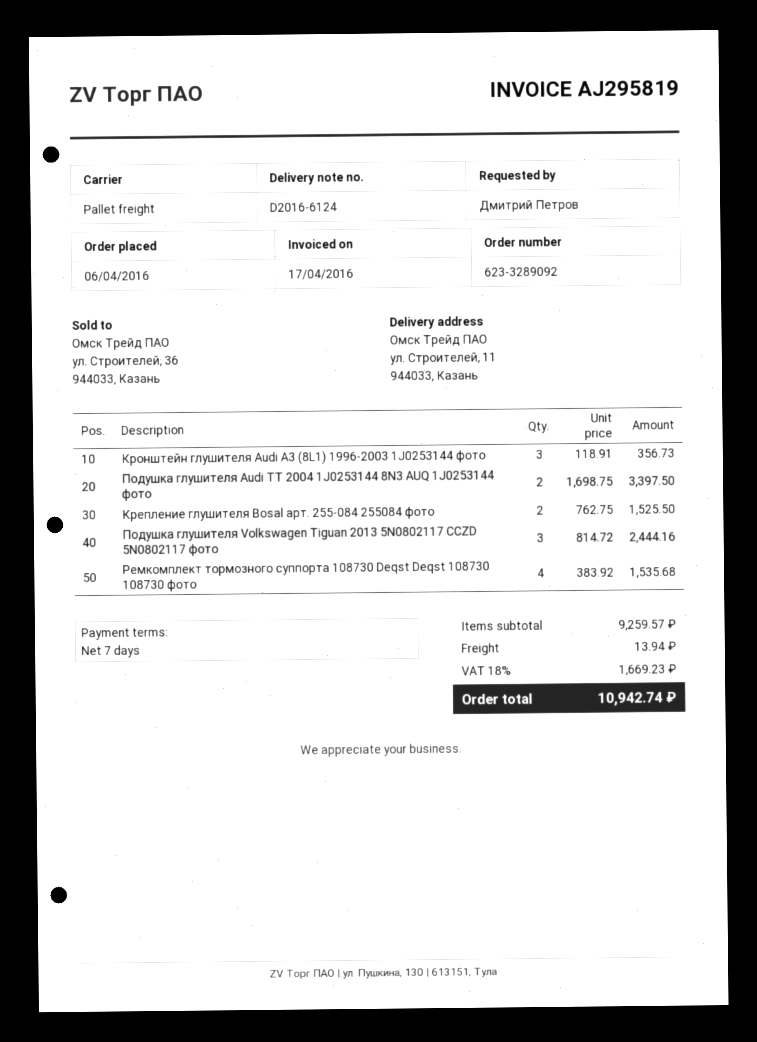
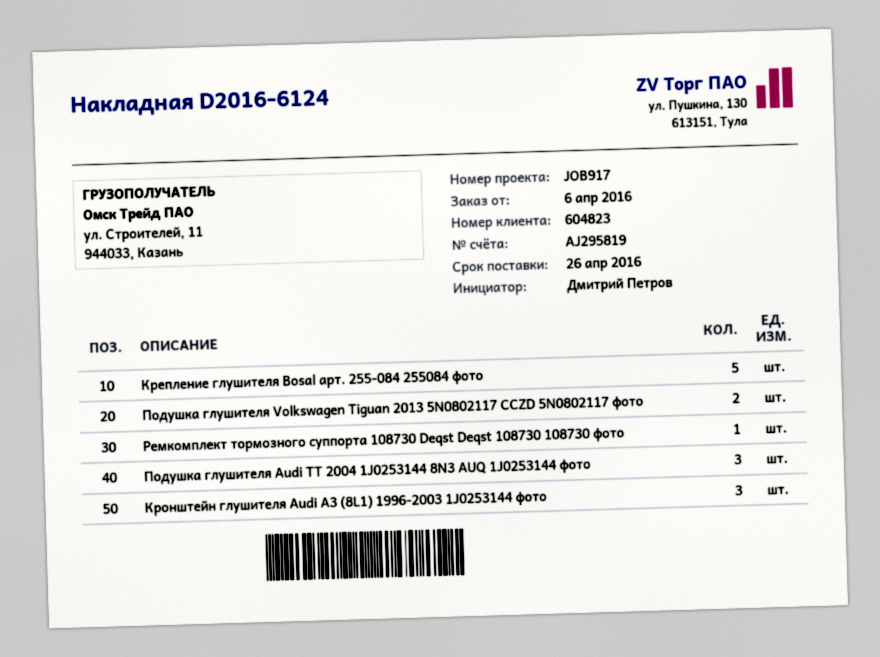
Подушка глушителя Audi TT 2004 1J0253144 8N3 AUQ 1J0253144 фото: 2 -> 3
Крепление глушителя Bosal арт. 255-084 255084 фото: 2 -> 5
Подушка глушителя Volkswagen Tiguan 2013 5N0802117 CCZD 5N0802117 фото: 3 -> 2
Ремкомплект тормозного суппорта 108730 Deqst Deqst 108730 108730 фото: 4 -> 1

